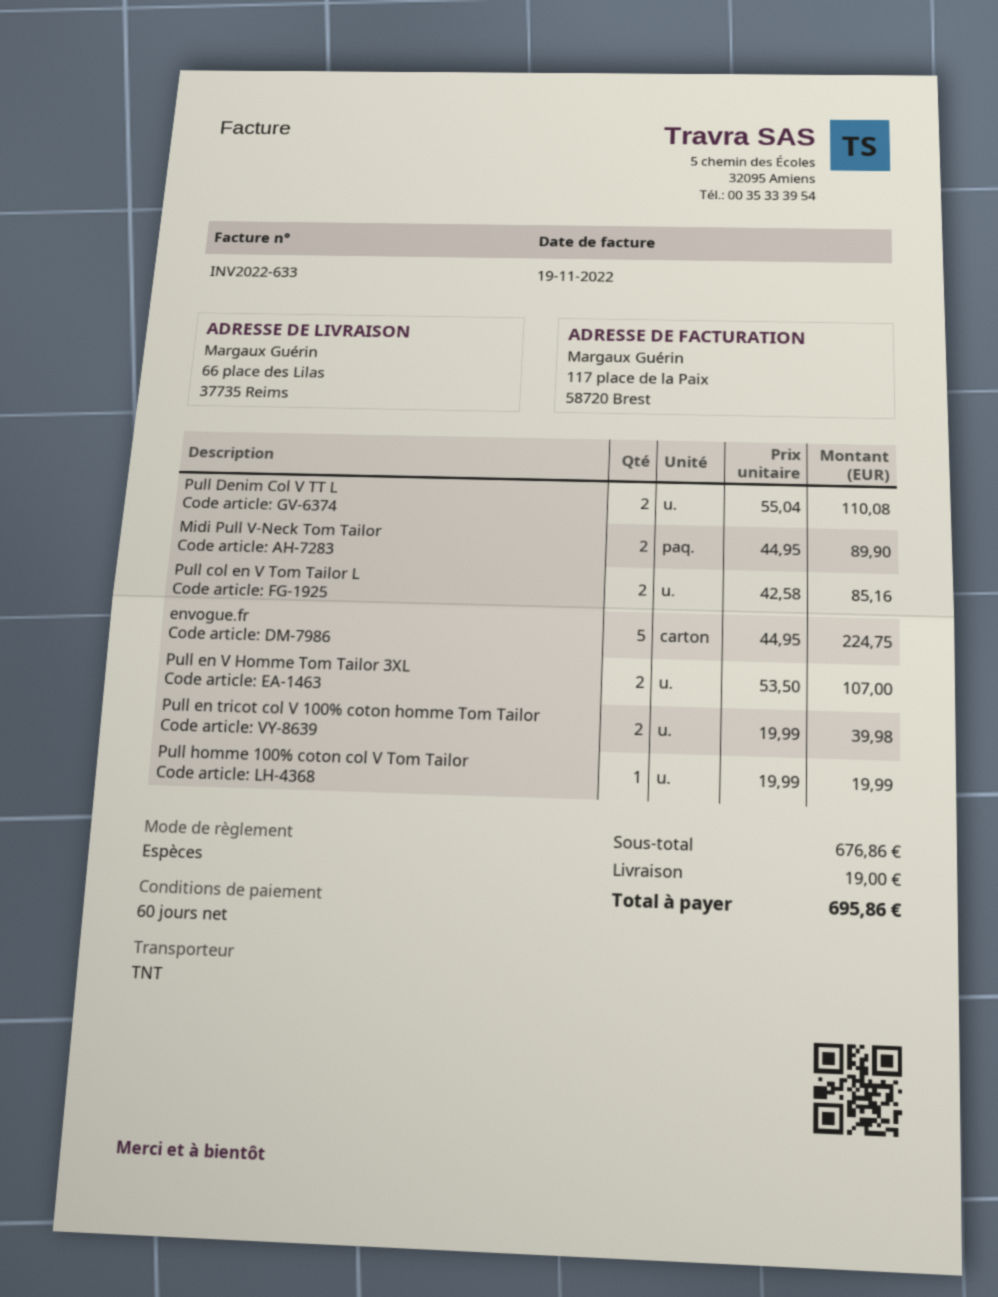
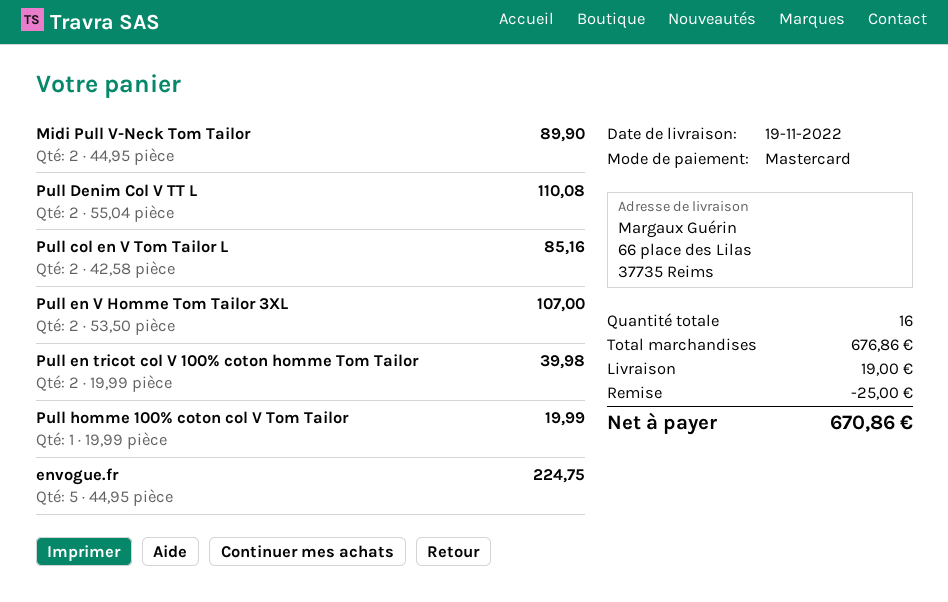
payment method: cash -> Mastercard
discount: none -> 25.00
total: 695.86 -> 670.86

